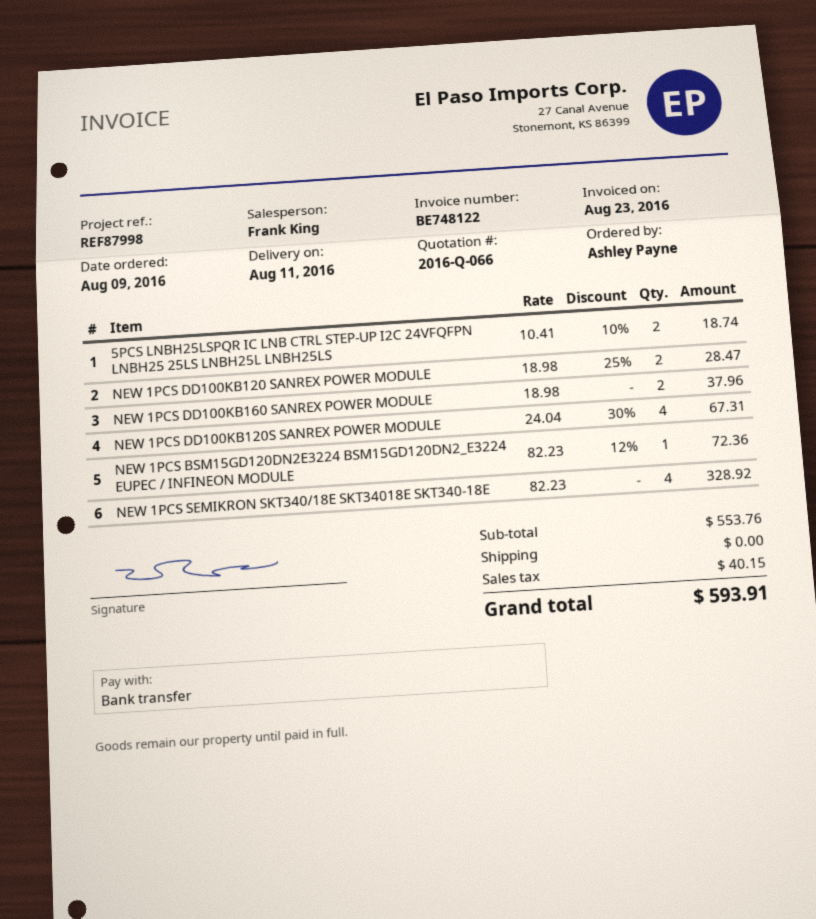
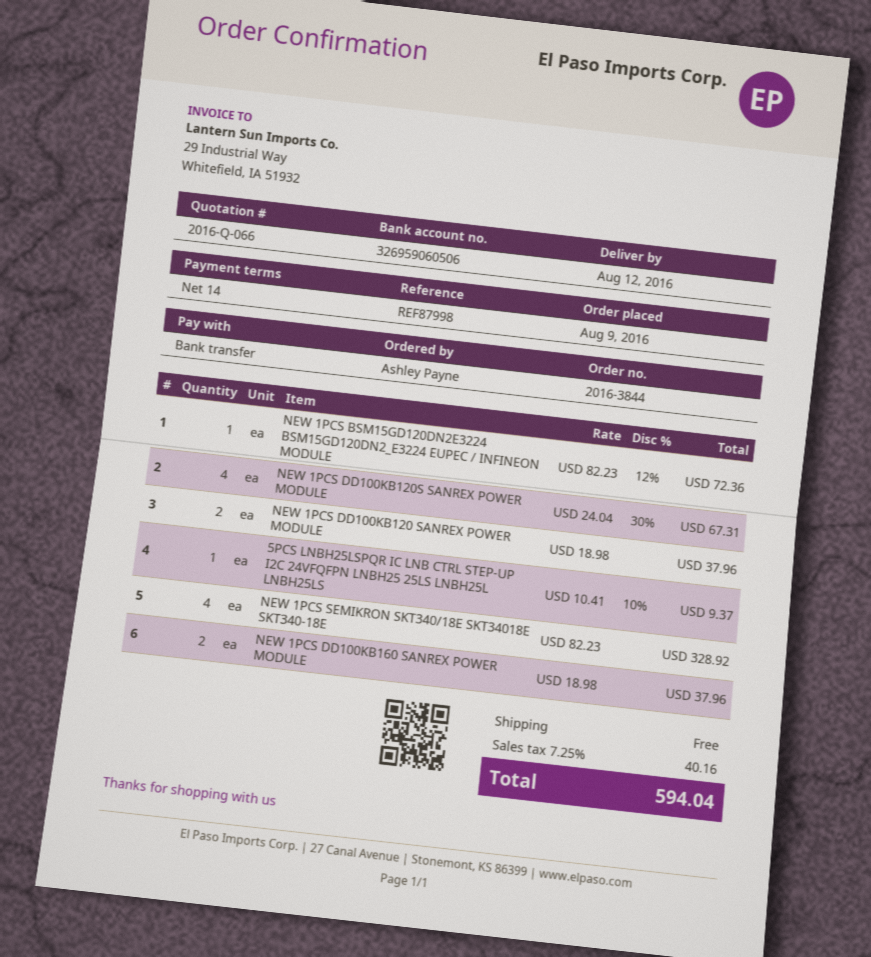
delivery date: 2016-08-11 -> 2016-08-12
5PCS LNBH25LSPQR IC LNB CTRL STEP-UP I2C 24VFQFPN LNBH25 25LS LNBH25L LNBH25LS: 2 x 10.41 - 10% = 18.74 -> 1 x 10.41 - 10% = 9.37
NEW 1PCS DD100KB120 SANREX POWER MODULE: 2 x 18.98 - 25% = 28.47 -> 2 x 18.98 = 37.96
tax: 40.15 -> 40.16
total: 593.91 -> 594.04

